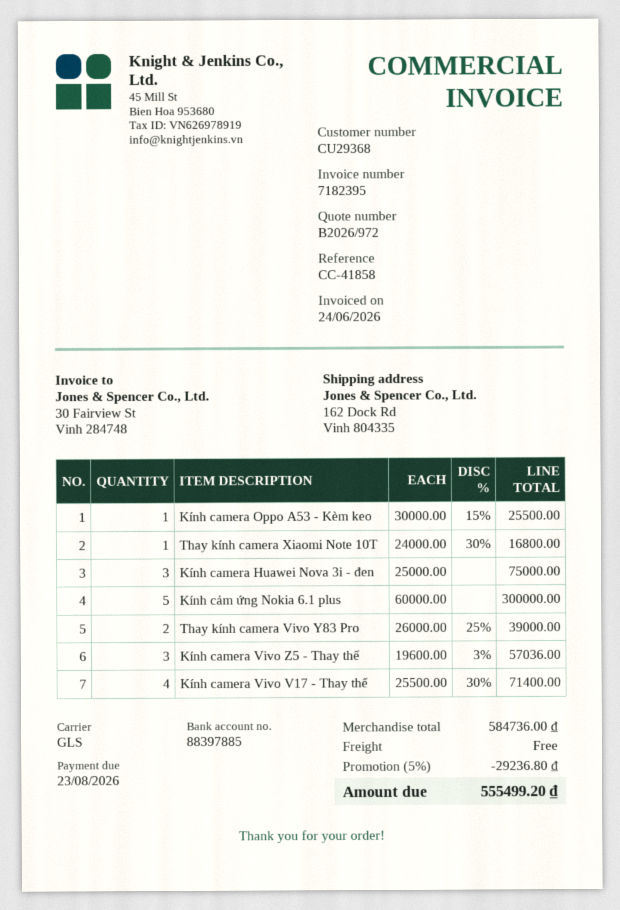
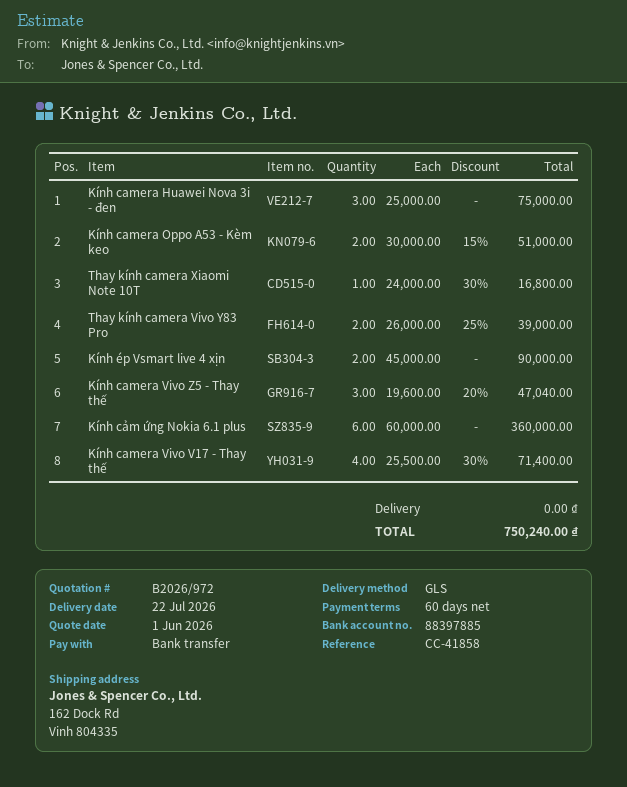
Kính camera Oppo A53 - Kèm keo: 1 x 30000.00 - 15% = 25500.00 -> 2 x 30000.00 - 15% = 51000.00
Kính cảm ứng Nokia 6.1 plus: 5 x 60000.00 = 300000.00 -> 6 x 60000.00 = 360000.00
Kính camera Vivo Z5 - Thay thế: 3 x 19600.00 - 3% = 57036.00 -> 3 x 19600.00 - 20% = 47040.00
Kính ép Vsmart live 4 xịn: none -> 2 x 45000.00 = 90000.00
discount: 5% = 29236.80 -> none
total: 555499.20 -> 750240.00

